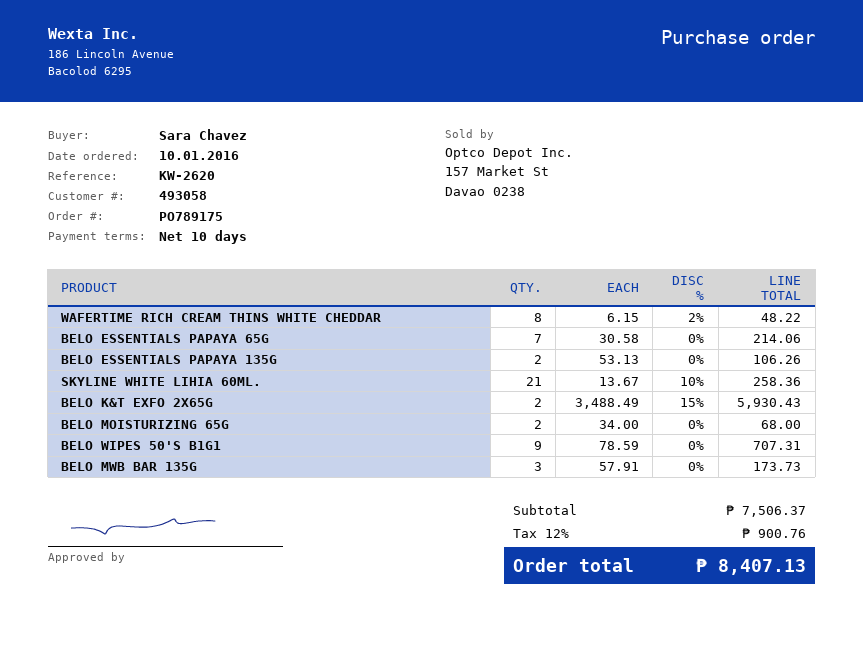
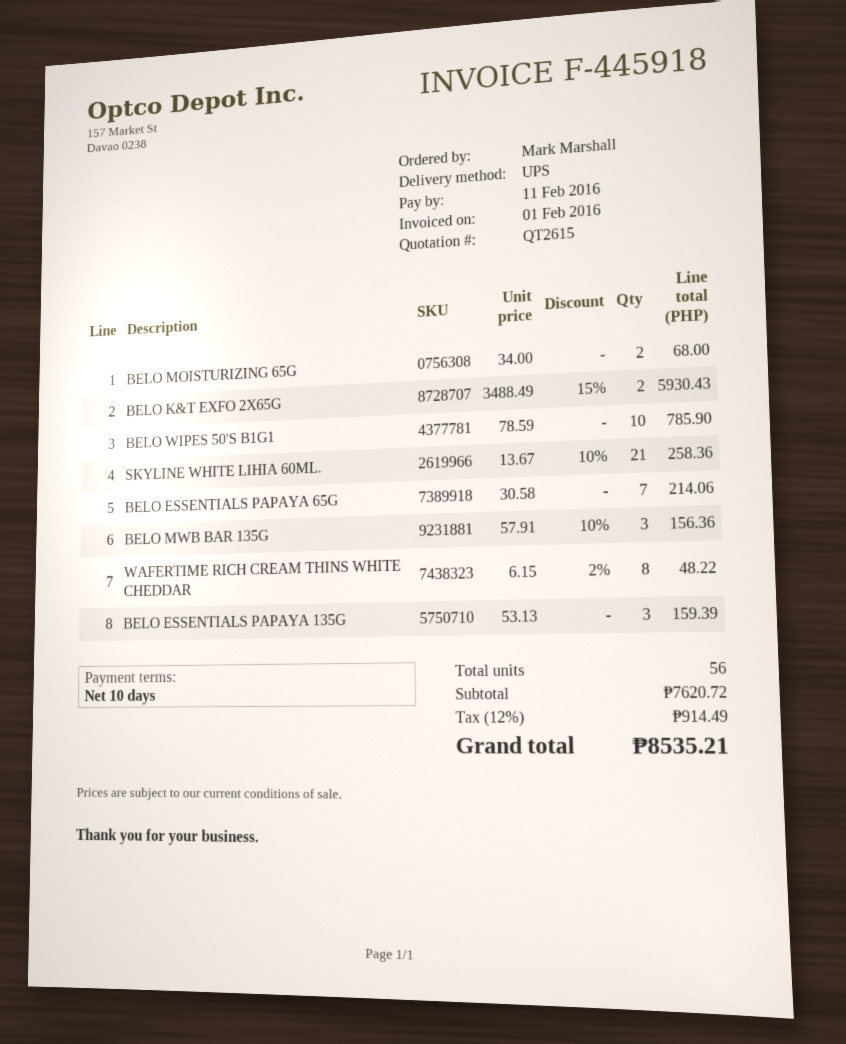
ordered by: Sara Chavez -> Mark Marshall
BELO ESSENTIALS PAPAYA 135G: 2 x 53.13 = 106.26 -> 3 x 53.13 = 159.39
BELO WIPES 50'S B1G1: 9 x 78.59 = 707.31 -> 10 x 78.59 = 785.90
BELO MWB BAR 135G: 3 x 57.91 = 173.73 -> 3 x 57.91 - 10% = 156.36
subtotal: 7506.37 -> 7620.72
tax: 12% = 900.76 -> 12% = 914.49
total: 8407.13 -> 8535.21

